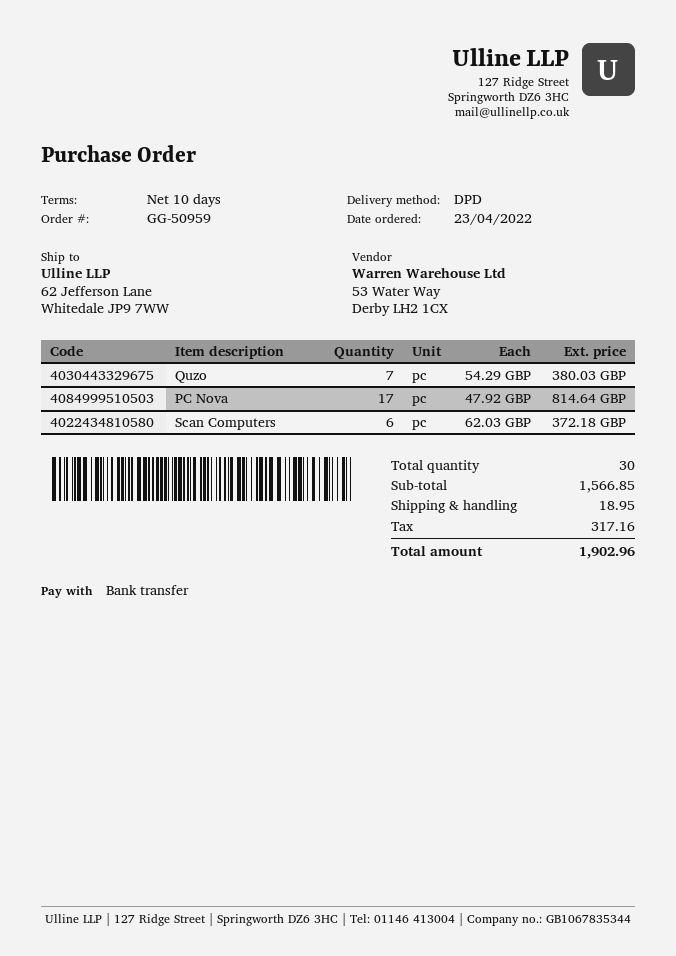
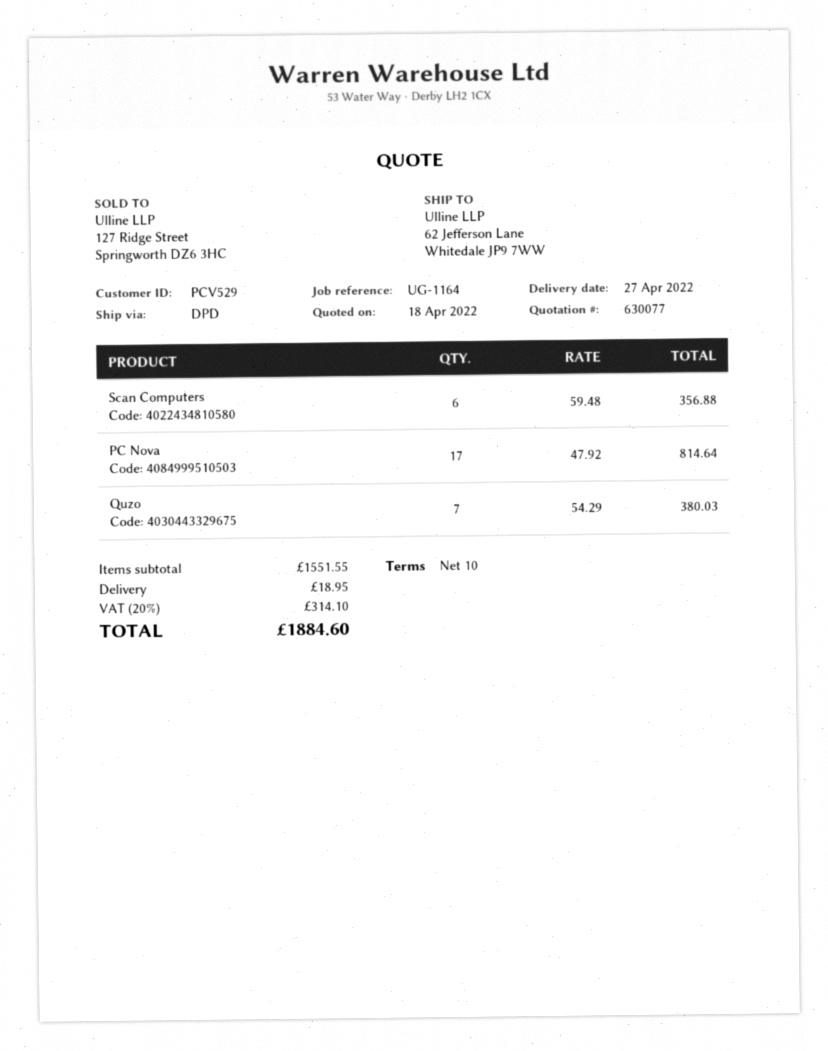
Scan Computers: 6 x 62.03 = 372.18 -> 6 x 59.48 = 356.88
subtotal: 1566.85 -> 1551.55
tax: 317.16 -> 314.10
total: 1902.96 -> 1884.60

